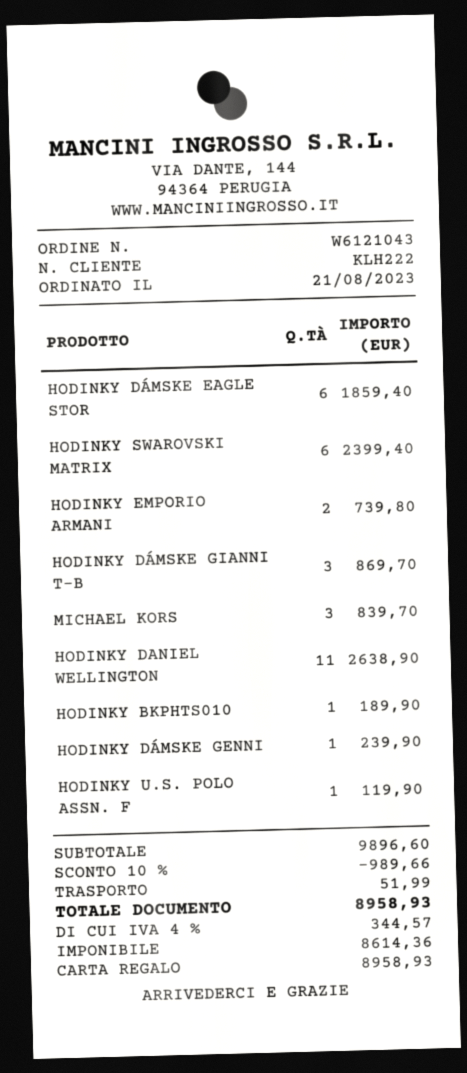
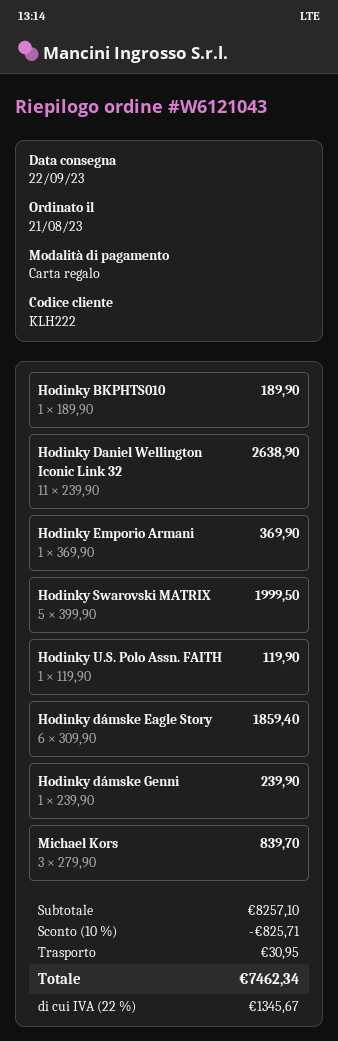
HODINKY SWAROVSKI MATRIX: 6 for 2399.40 -> 5 for 1999.50
HODINKY EMPORIO ARMANI: 2 for 739.80 -> 1 for 369.90
HODINKY DÁMSKE GIANNI T-B: 3 for 869.70 -> none
subtotal: 9896.60 -> 8257.10
discount: 10% = 989.66 -> 10% = 825.71
shipping: 51.99 -> 30.95
tax: 4% = 344.57 -> 22% = 1345.67
total: 8958.93 -> 7462.34

